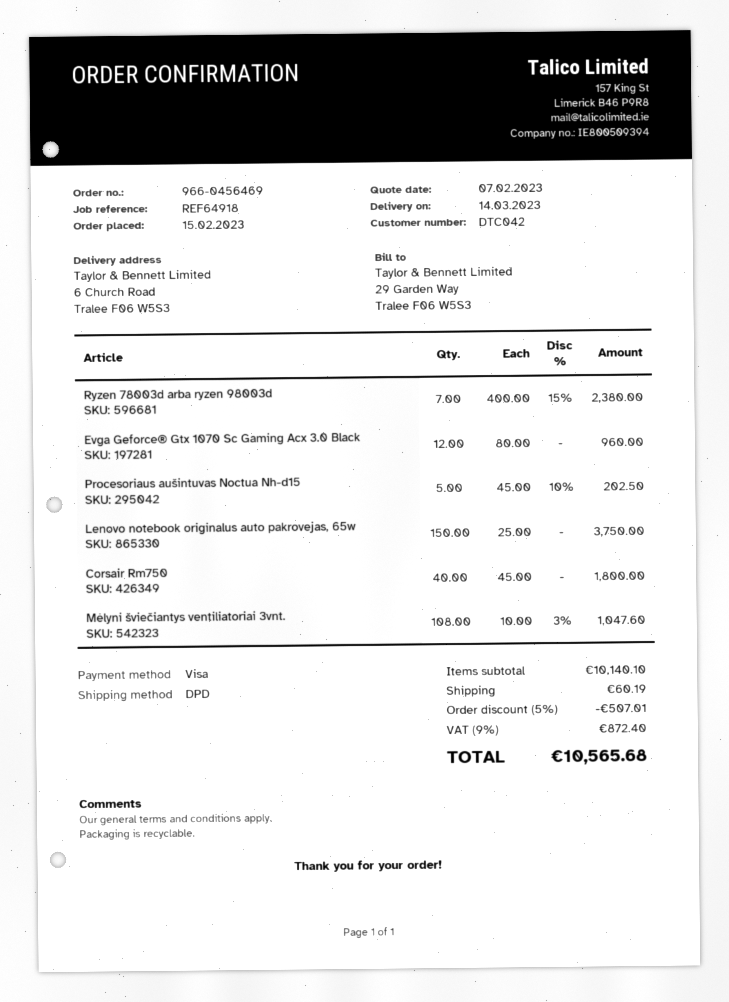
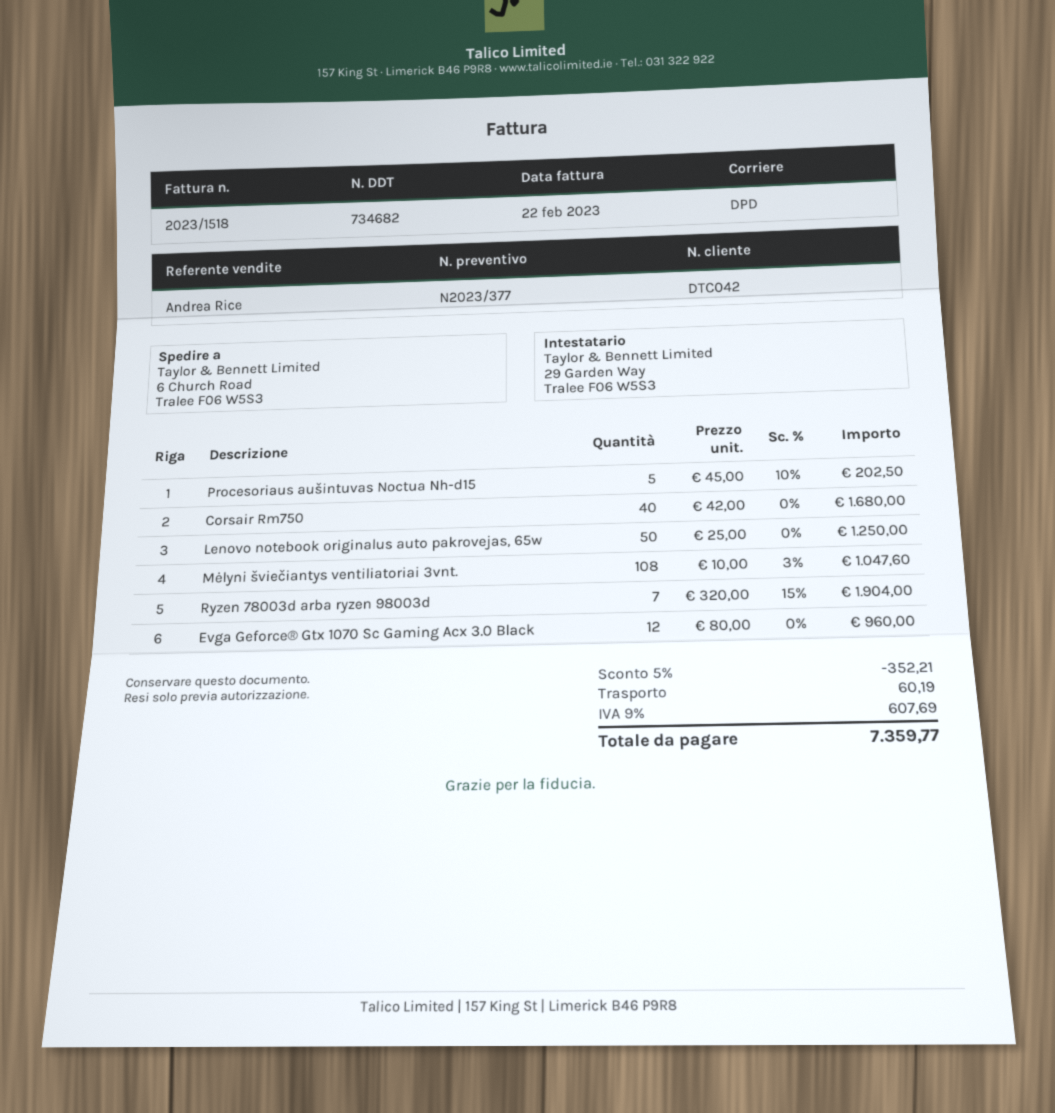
Ryzen 78003d arba ryzen 98003d: 7 x 400.00 - 15% = 2380.00 -> 7 x 320.00 - 15% = 1904.00
Lenovo notebook originalus auto pakrovejas, 65w: 150 x 25.00 = 3750.00 -> 50 x 25.00 = 1250.00
Corsair Rm750: 40 x 45.00 = 1800.00 -> 40 x 42.00 = 1680.00
discount: 5% = 507.01 -> 5% = 352.21
tax: 9% = 872.40 -> 9% = 607.69
total: 10565.68 -> 7359.77

